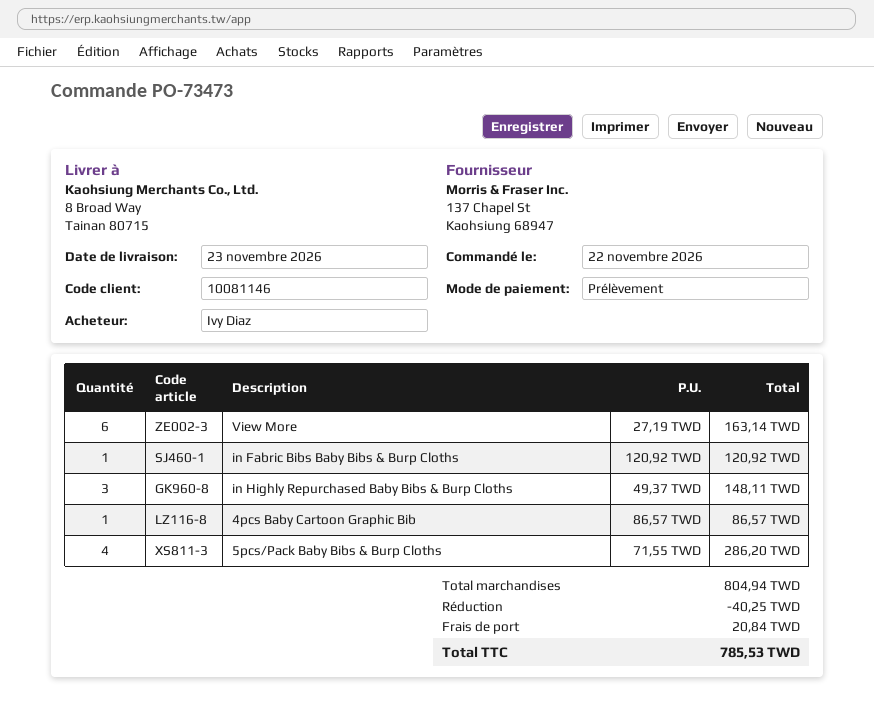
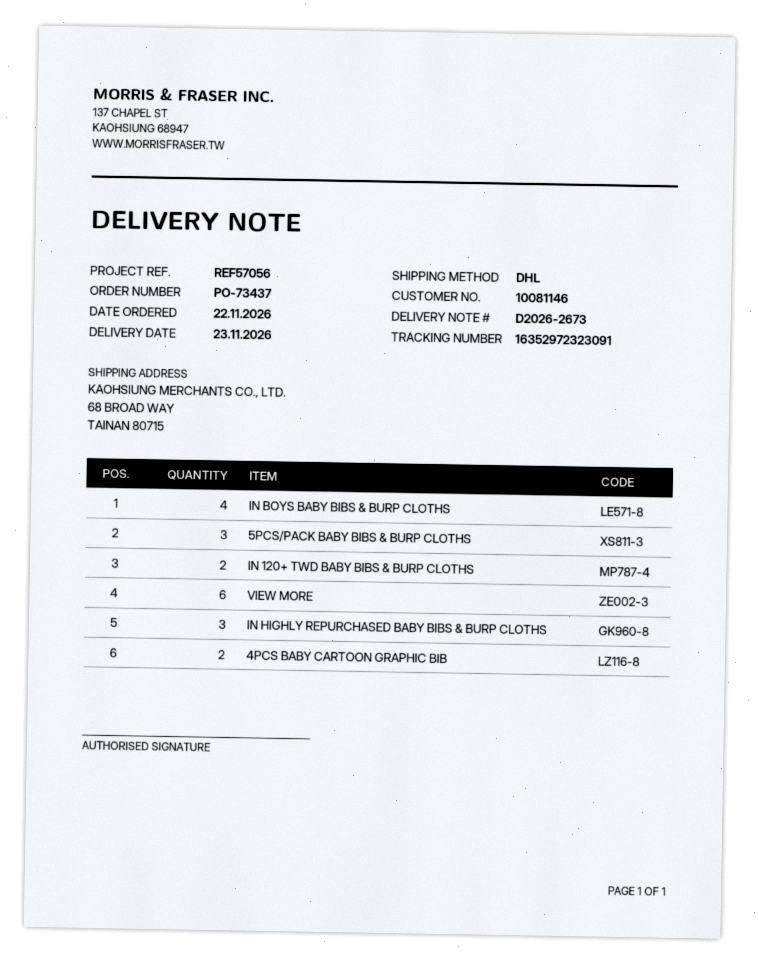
order number: PO-73473 -> PO-73437
ship to: 8 Broad Way, Tainan 80715 -> 68 BROAD WAY, TAINAN 80715
in Fabric Bibs Baby Bibs & Burp Cloths: 1 -> none
4pcs Baby Cartoon Graphic Bib: 1 -> 2
5pcs/Pack Baby Bibs & Burp Cloths: 4 -> 3
IN BOYS BABY BIBS & BURP CLOTHS: none -> 4
IN 120+ TWD BABY BIBS & BURP CLOTHS: none -> 2

